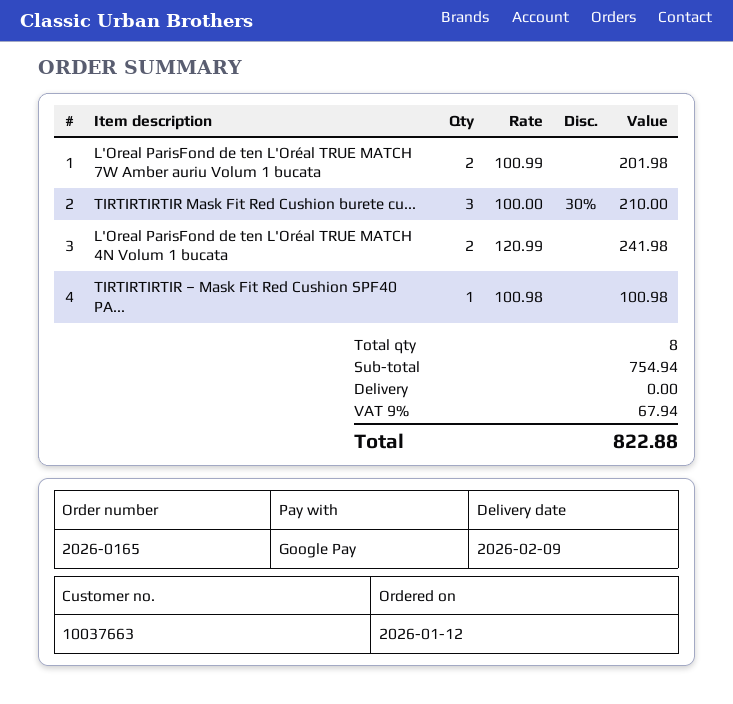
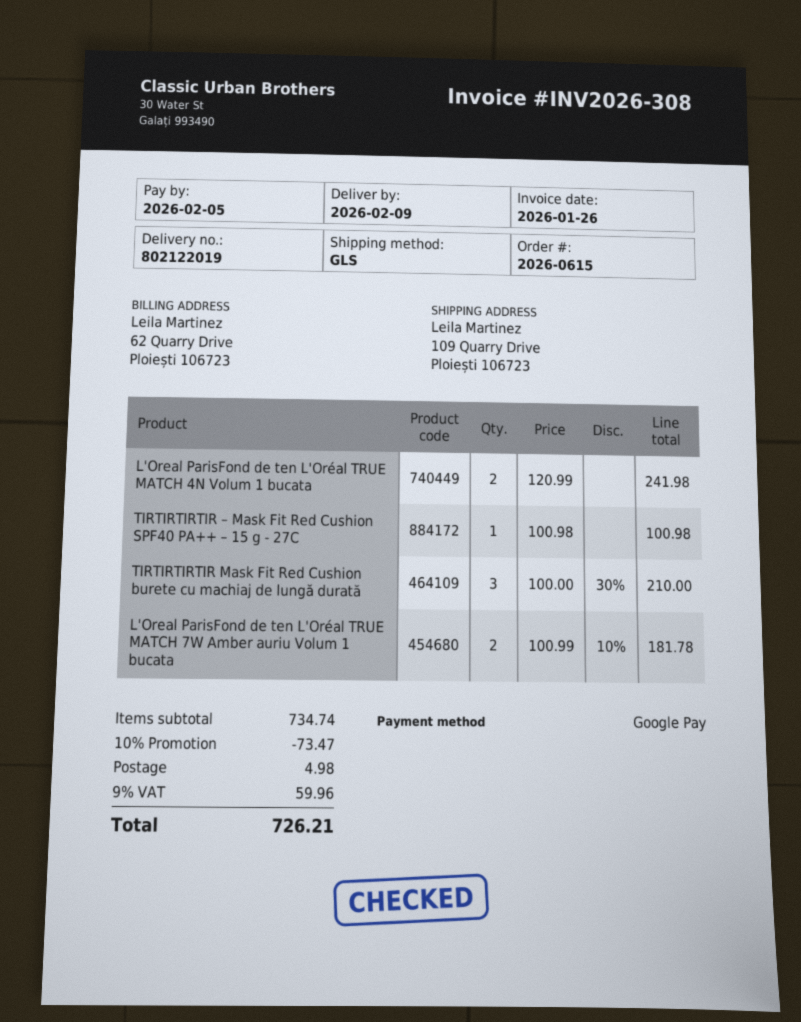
order number: 2026-0165 -> 2026-0615
L'Oreal ParisFond de ten L'Oréal TRUE MATCH 7W Amber auriu Volum 1 bucata: 2 x 100.99 = 201.98 -> 2 x 100.99 - 10% = 181.78
subtotal: 754.94 -> 734.74
discount: none -> 10% = 73.47
shipping: 0.00 -> 4.98
tax: 9% = 67.94 -> 9% = 59.96
total: 822.88 -> 726.21

